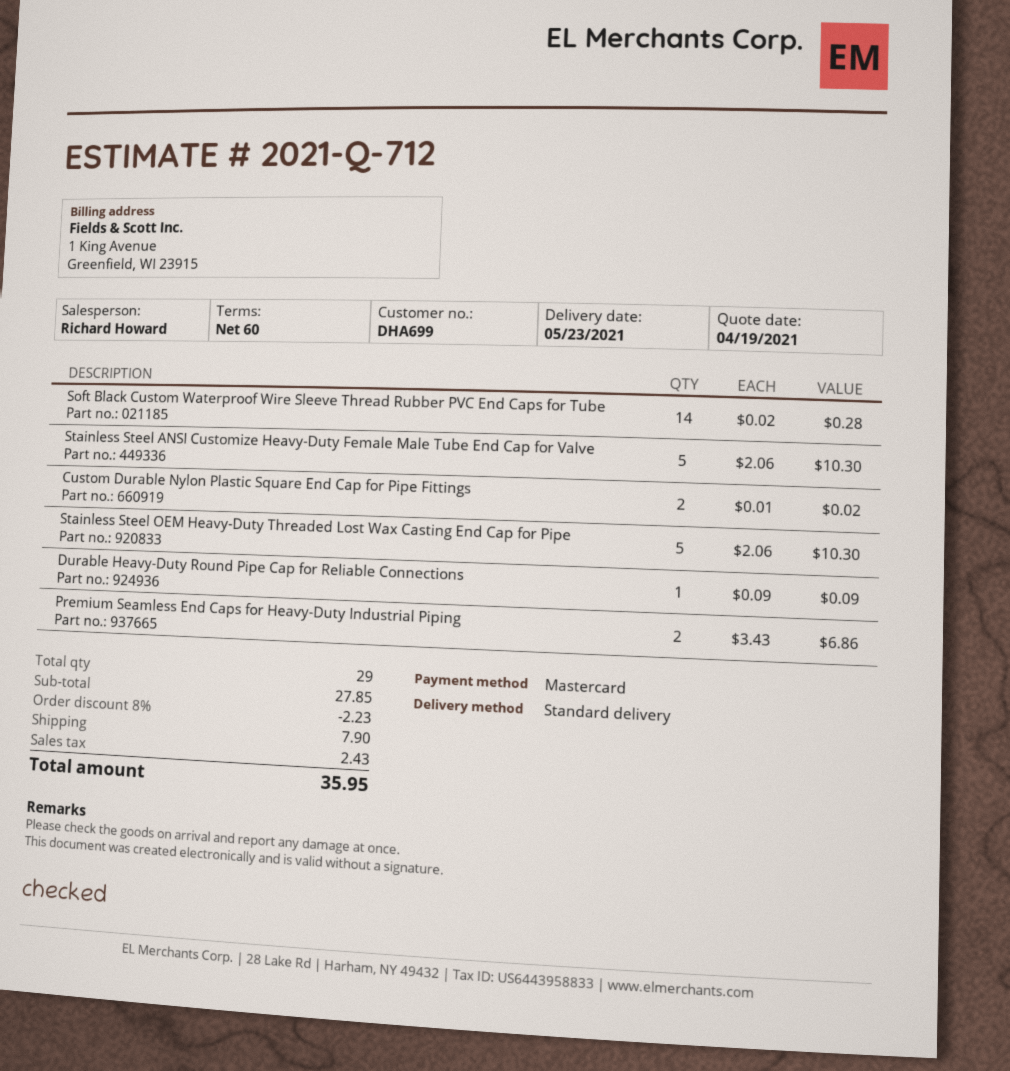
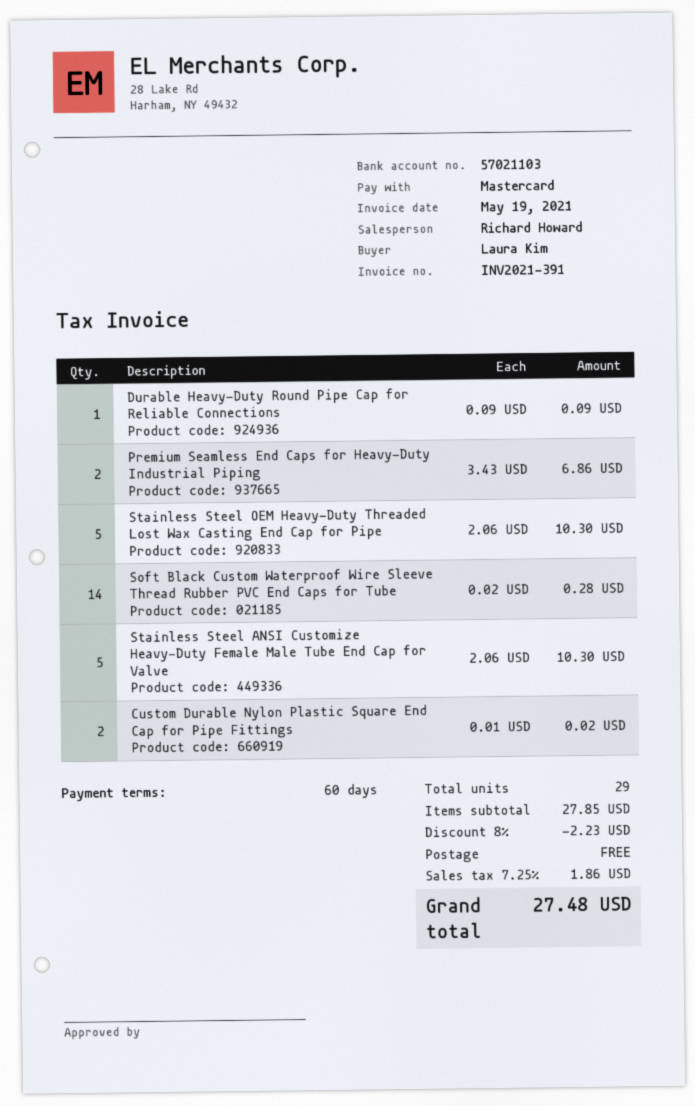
shipping: 7.90 -> 0.00
tax: 2.43 -> 1.86
total: 35.95 -> 27.48

